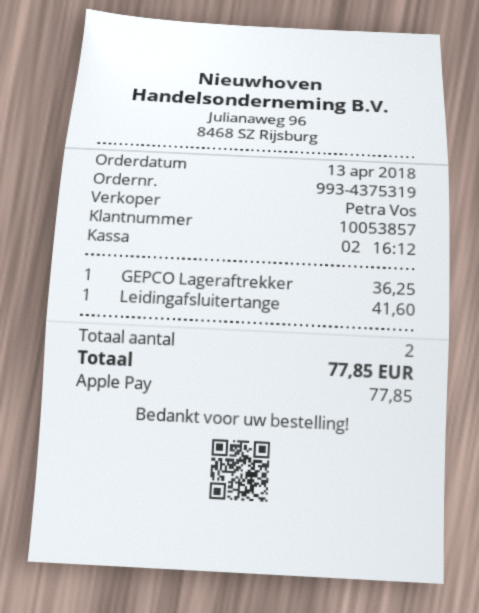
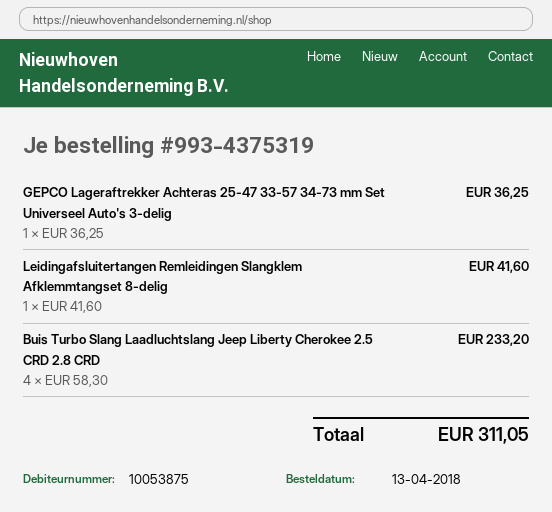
customer number: 10053857 -> 10053875
Buis Turbo Slang Laadluchtslang Jeep Liberty Cherokee 2.5 CRD 2.8 CRD: none -> 4 for 233.20
total: 77.85 -> 311.05

